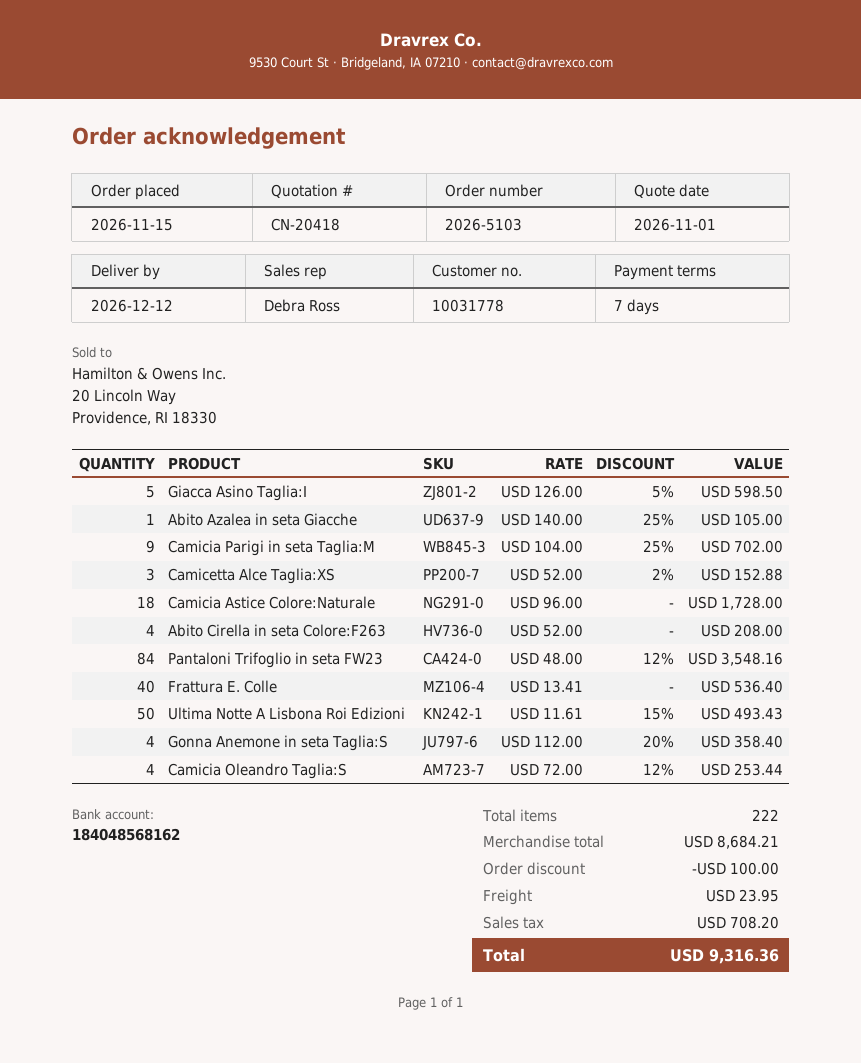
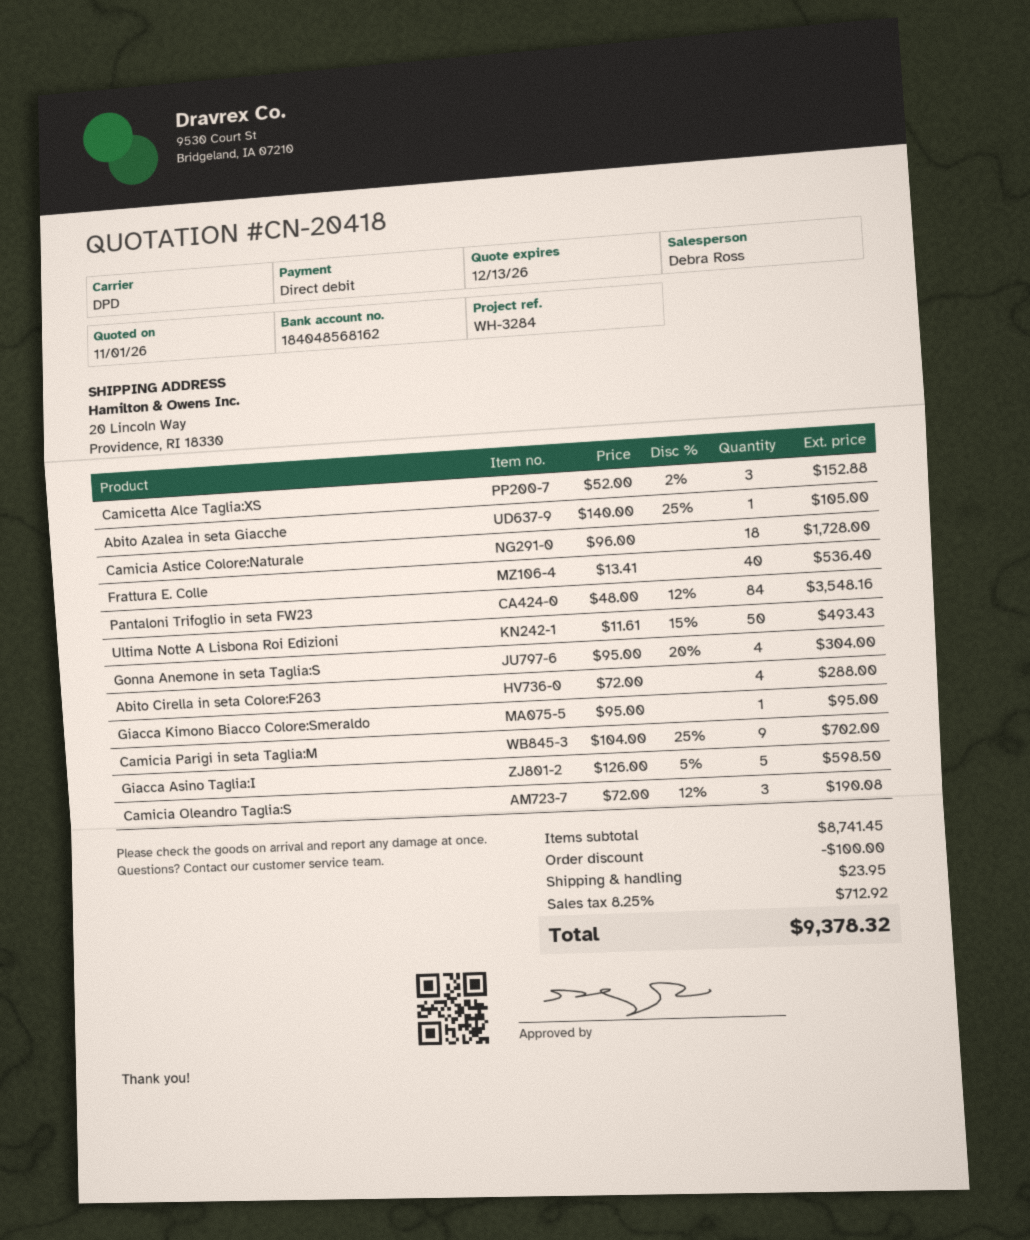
Abito Cirella in seta Colore:F263: 4 x 52.00 = 208.00 -> 4 x 72.00 = 288.00
Gonna Anemone in seta Taglia:S: 4 x 112.00 - 20% = 358.40 -> 4 x 95.00 - 20% = 304.00
Camicia Oleandro Taglia:S: 4 x 72.00 - 12% = 253.44 -> 3 x 72.00 - 12% = 190.08
Giacca Kimono Biacco Colore:Smeraldo: none -> 1 x 95.00 = 95.00
subtotal: 8684.21 -> 8741.45
tax: 708.20 -> 712.92
total: 9316.36 -> 9378.32

